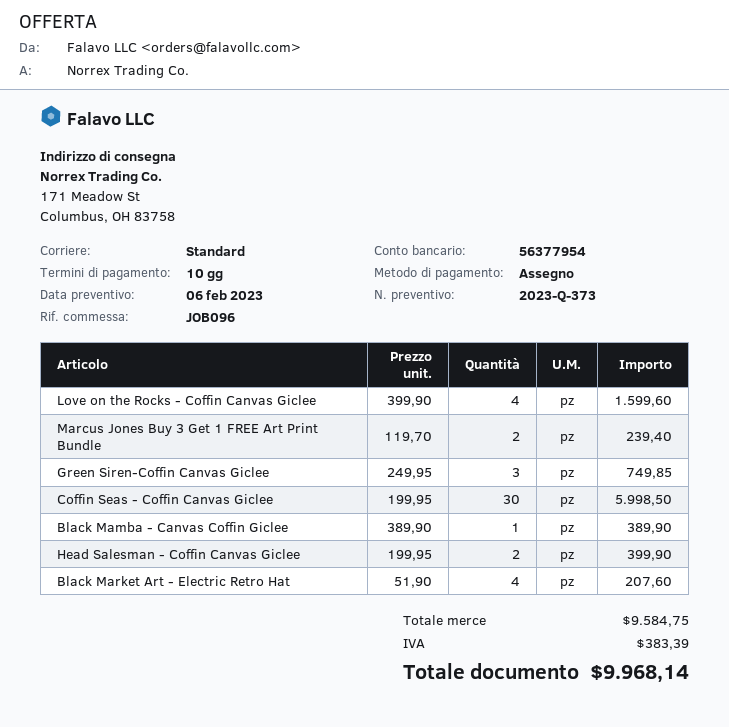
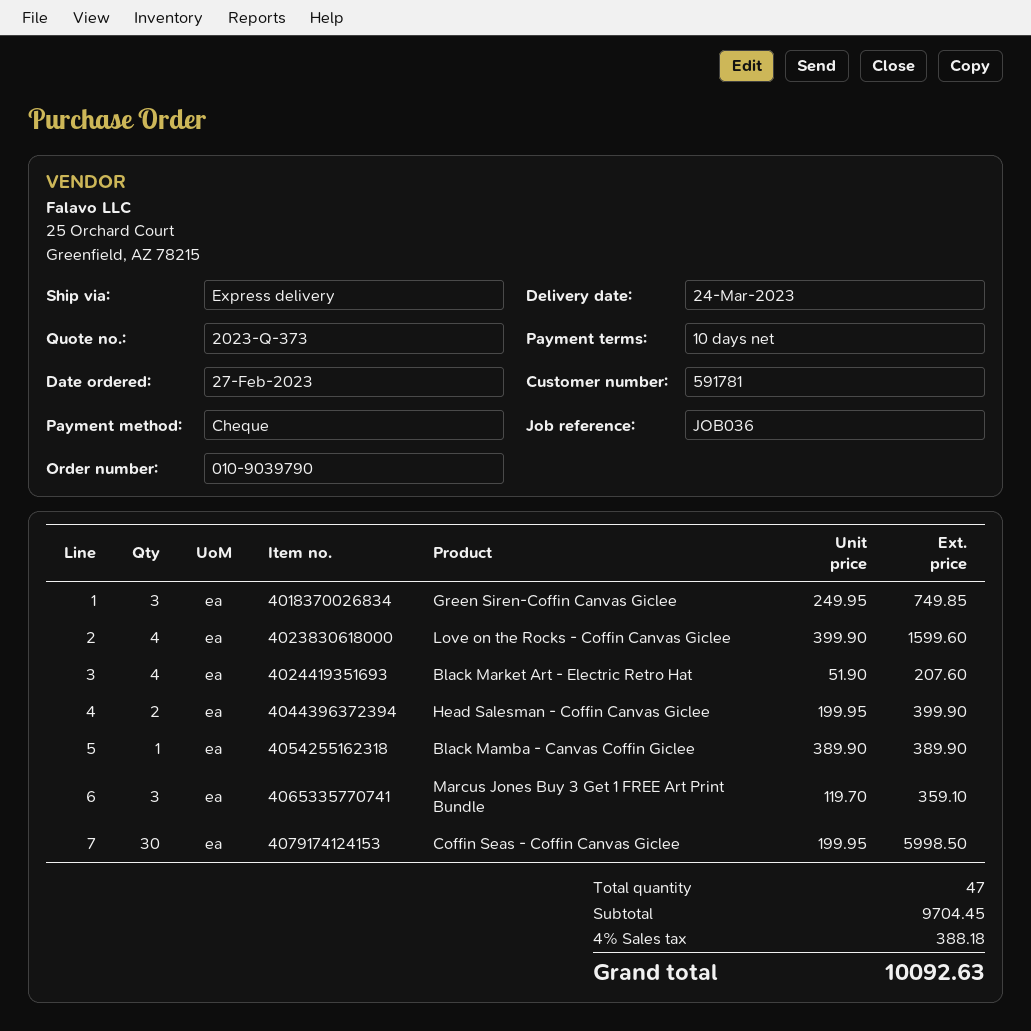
reference: JOB096 -> JOB036
shipping method: standard -> express
Marcus Jones Buy 3 Get 1 FREE Art Print Bundle: 2 x 119.70 = 239.40 -> 3 x 119.70 = 359.10
subtotal: 9584.75 -> 9704.45
tax: 383.39 -> 388.18
total: 9968.14 -> 10092.63

